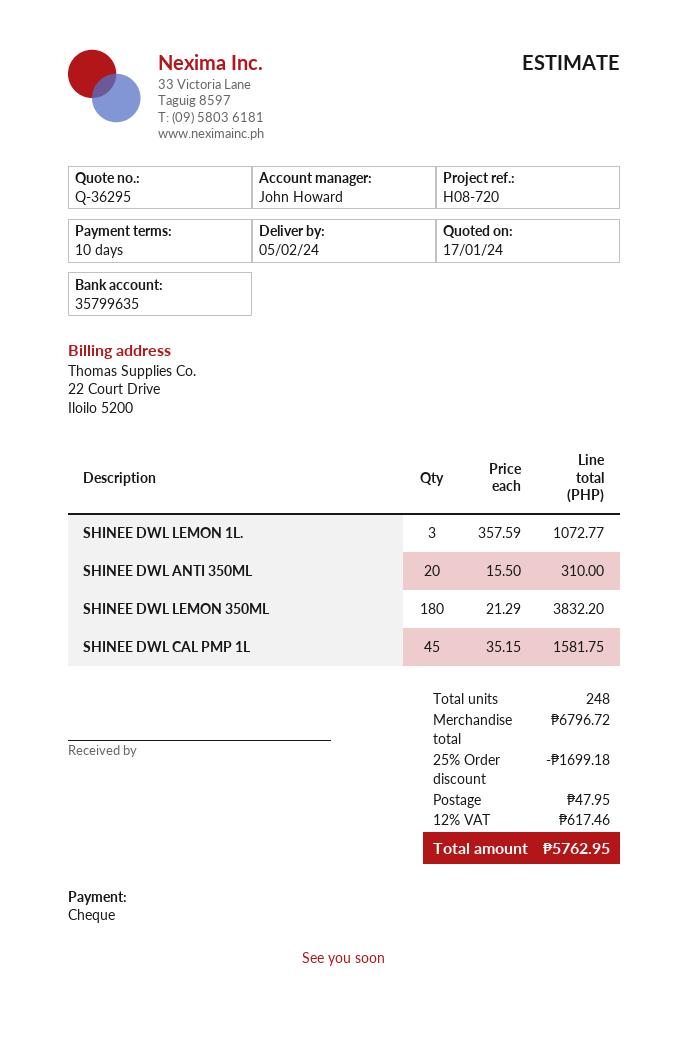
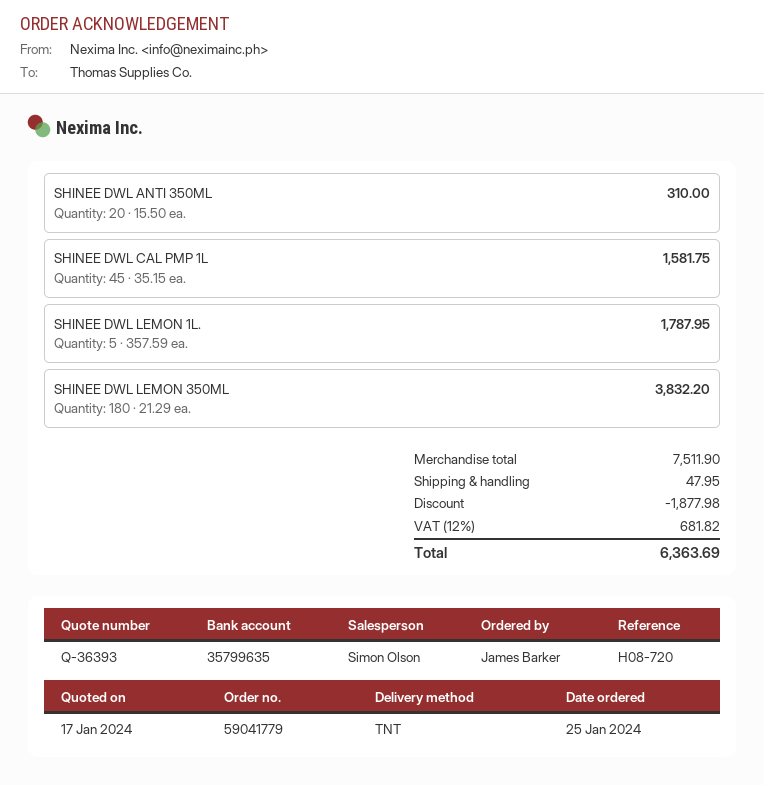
quote number: Q-36295 -> Q-36393
sales rep: John Howard -> Simon Olson
SHINEE DWL LEMON 1L.: 3 x 357.59 = 1072.77 -> 5 x 357.59 = 1787.95
subtotal: 6796.72 -> 7511.90
discount: 1699.18 -> 1877.98
tax: 12% = 617.46 -> 12% = 681.82
total: 5762.95 -> 6363.69

